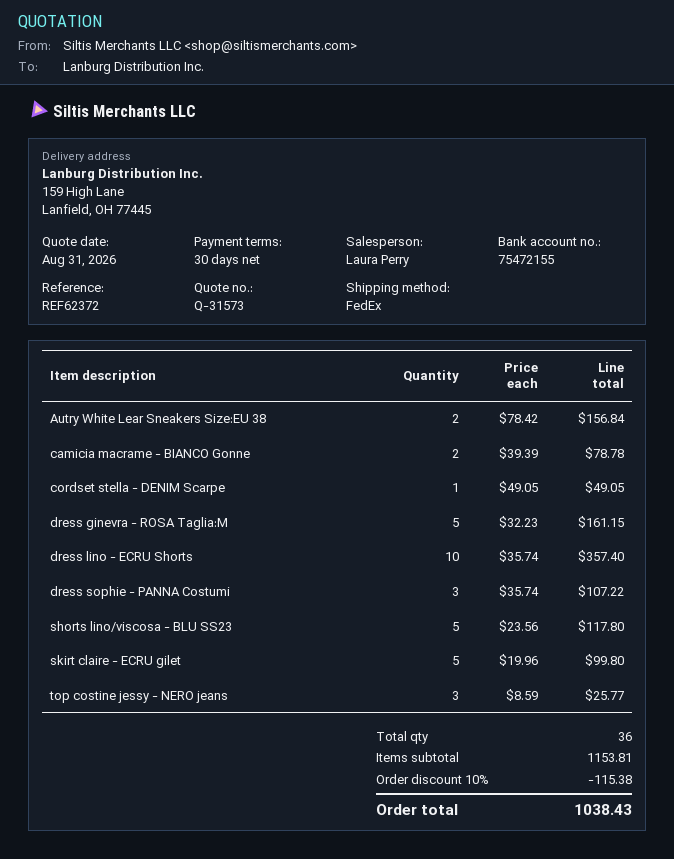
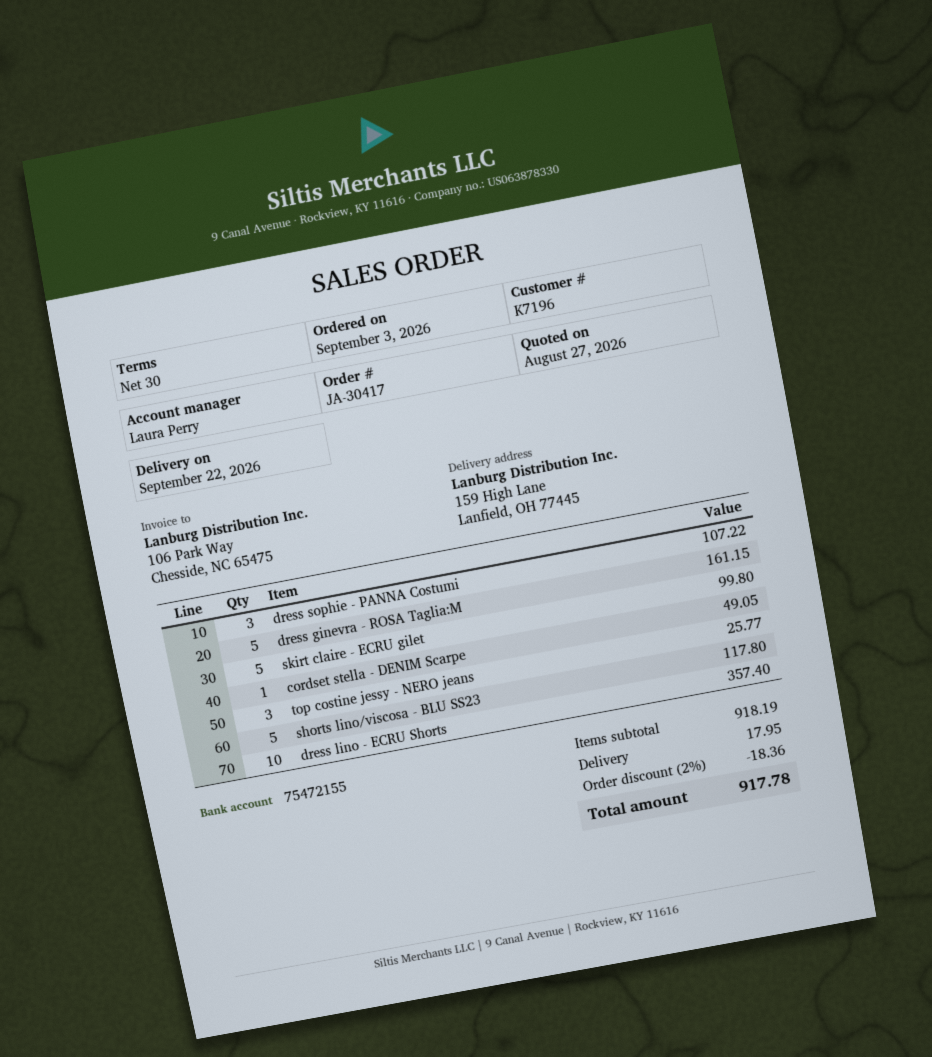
quote date: 2026-08-31 -> 2026-08-27
Autry White Lear Sneakers Size:EU 38: 2 for 156.84 -> none
camicia macrame - BIANCO Gonne: 2 for 78.78 -> none
subtotal: 1153.81 -> 918.19
discount: 10% = 115.38 -> 2% = 18.36
shipping: none -> 17.95
total: 1038.43 -> 917.78

